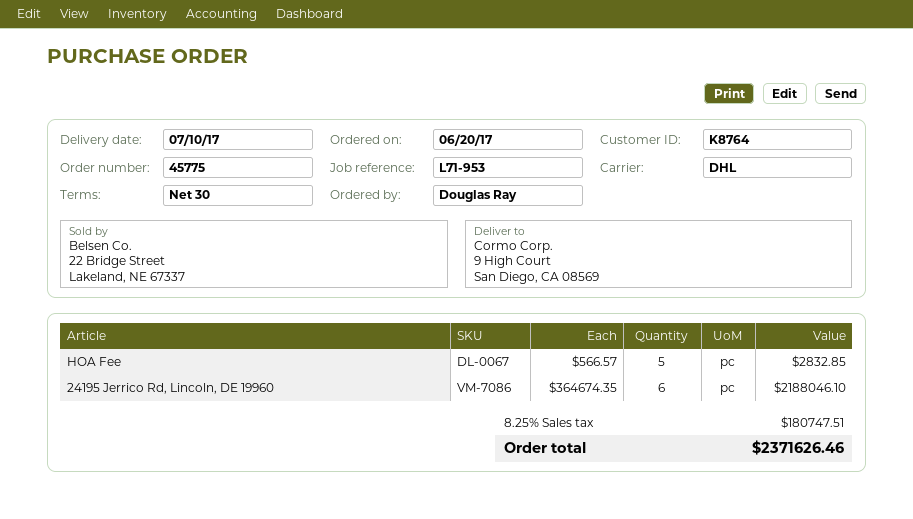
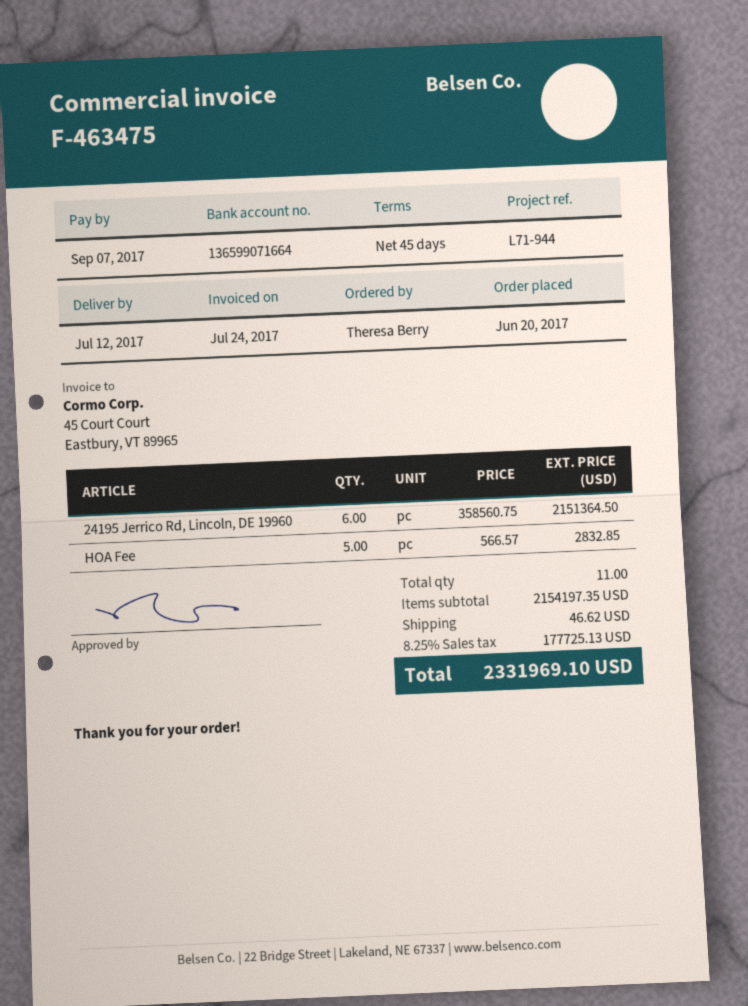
delivery date: 2017-07-10 -> 2017-07-12
payment terms: 30 days -> 45 days
reference: L71-953 -> L71-944
ordered by: Douglas Ray -> Theresa Berry
24195 Jerrico Rd, Lincoln, DE 19960: 6 x 364674.35 = 2188046.10 -> 6 x 358560.75 = 2151364.50
shipping: none -> 46.62
tax: 8.25% = 180747.51 -> 8.25% = 177725.13
total: 2371626.46 -> 2331969.10

